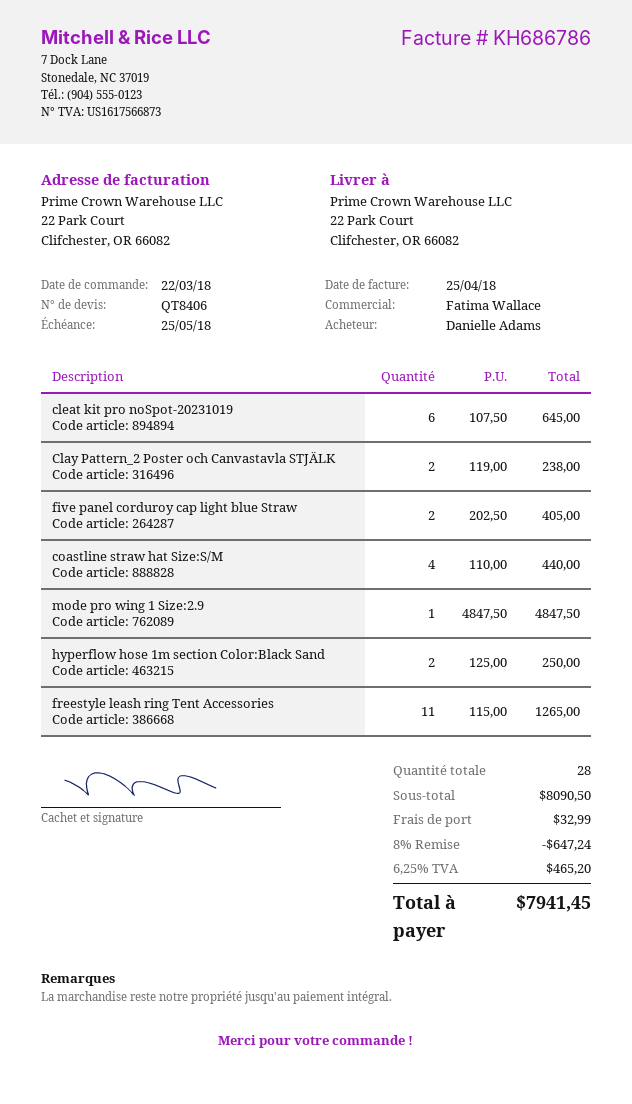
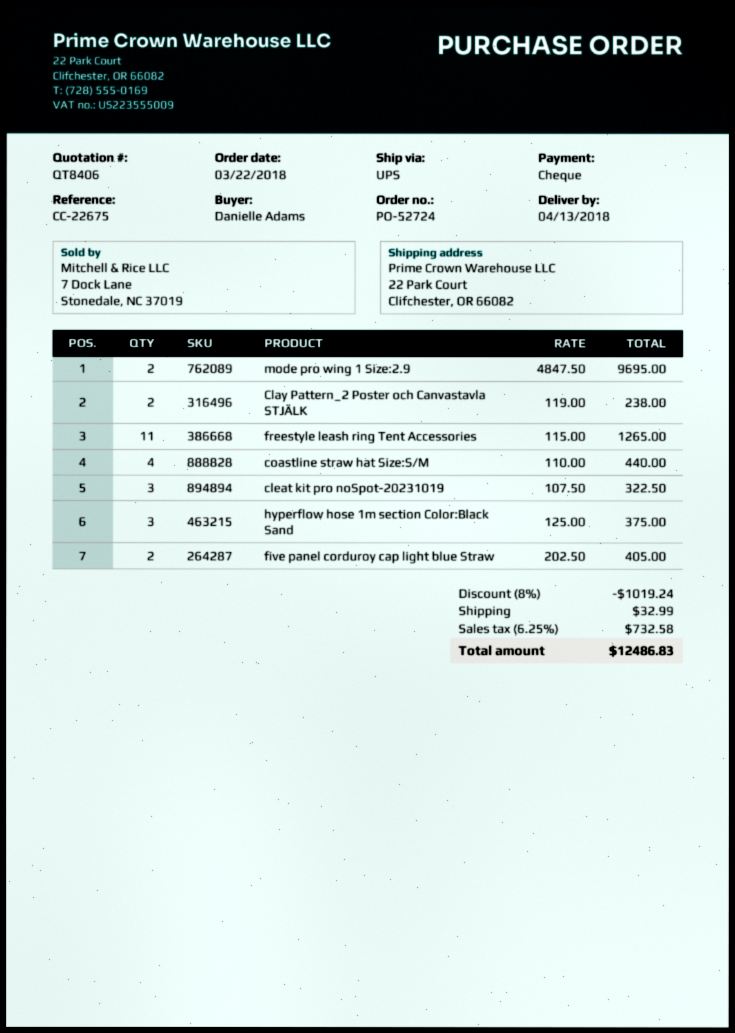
cleat kit pro noSpot-20231019: 6 x 107.50 = 645.00 -> 3 x 107.50 = 322.50
mode pro wing 1 Size:2.9: 1 x 4847.50 = 4847.50 -> 2 x 4847.50 = 9695.00
hyperflow hose 1m section Color:Black Sand: 2 x 125.00 = 250.00 -> 3 x 125.00 = 375.00
discount: 8% = 647.24 -> 8% = 1019.24
tax: 6.25% = 465.20 -> 6.25% = 732.58
total: 7941.45 -> 12486.83

